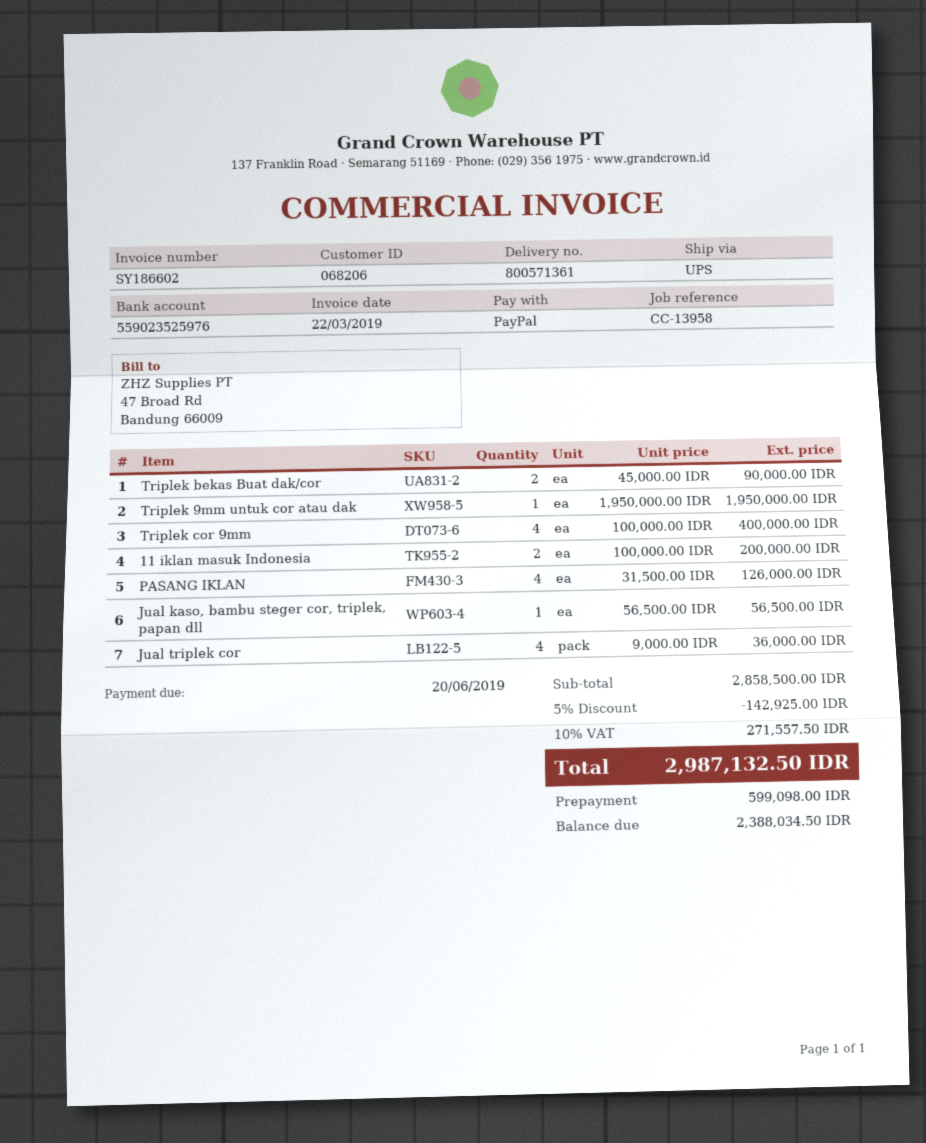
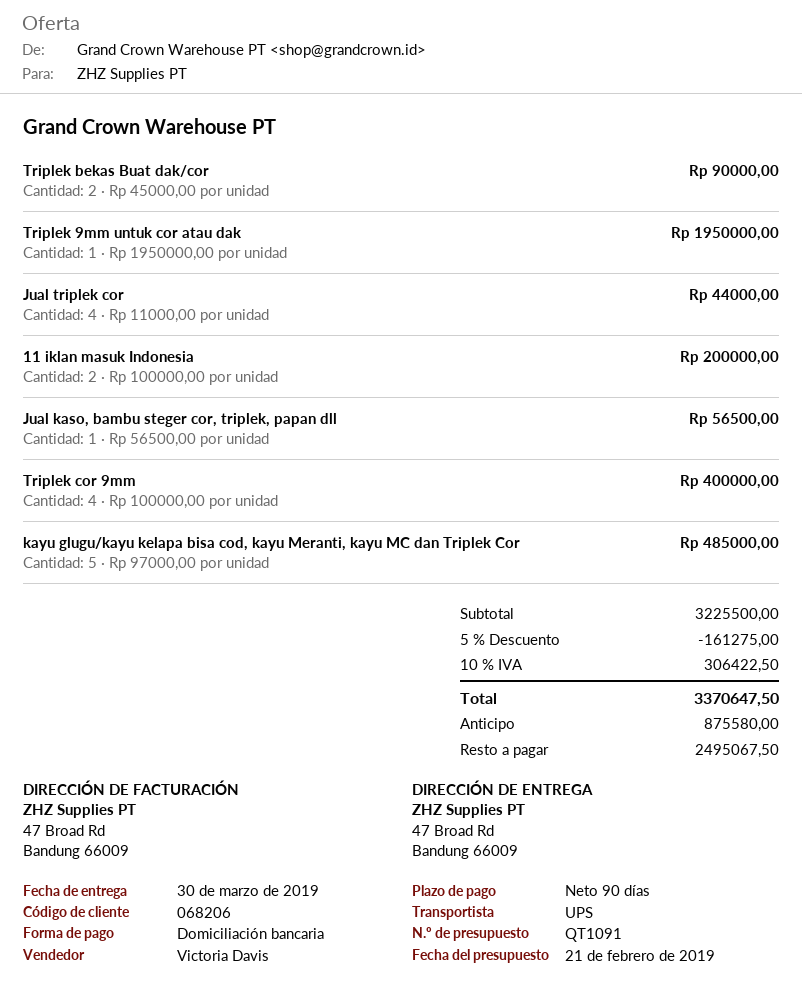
payment method: PayPal -> direct debit
PASANG IKLAN: 4 x 31500.00 = 126000.00 -> none
Jual triplek cor: 4 x 9000.00 = 36000.00 -> 4 x 11000.00 = 44000.00
kayu glugu/kayu kelapa bisa cod, kayu Meranti, kayu MC dan Triplek Cor: none -> 5 x 97000.00 = 485000.00
subtotal: 2858500.00 -> 3225500.00
discount: 5% = 142925.00 -> 5% = 161275.00
tax: 10% = 271557.50 -> 10% = 306422.50
total: 2987132.50 -> 3370647.50
deposit: 599098.00 -> 875580.00
balance: 2388034.50 -> 2495067.50

